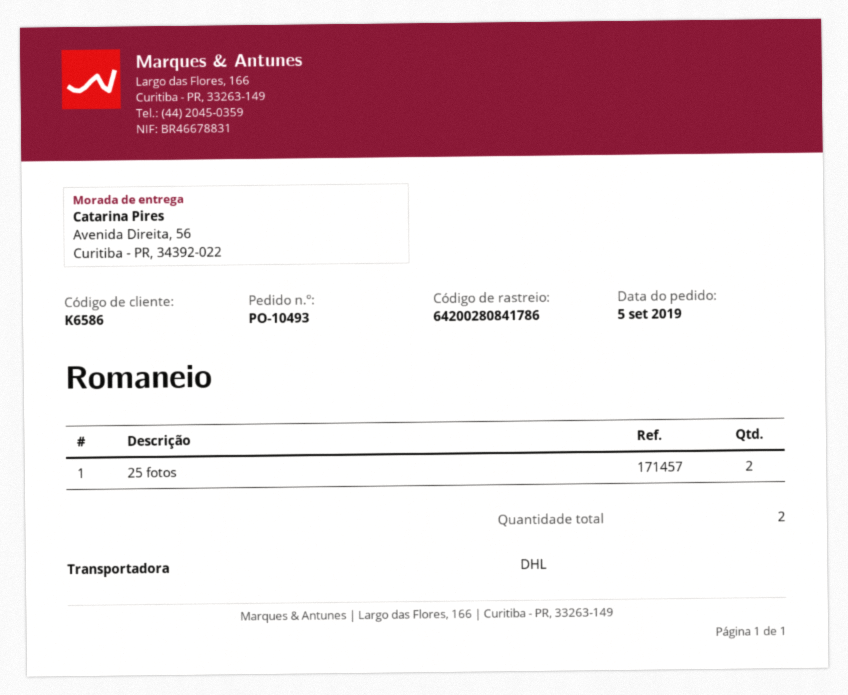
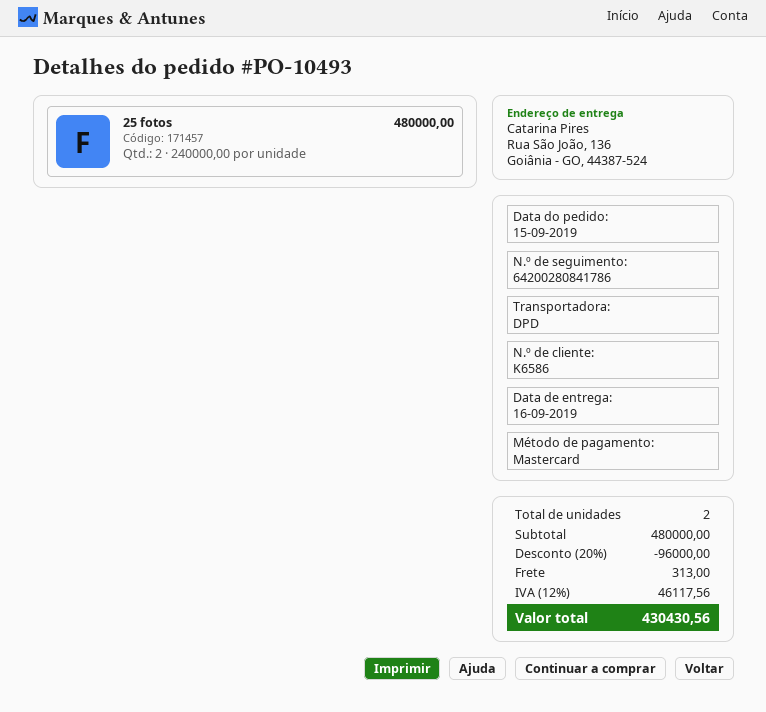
order date: 2019-09-05 -> 2019-09-15
shipping method: DHL -> DPD
ship to: Avenida Direita, 56, Curitiba - PR, 34392-022 -> Rua São João, 136, Goiânia - GO, 44387-524

